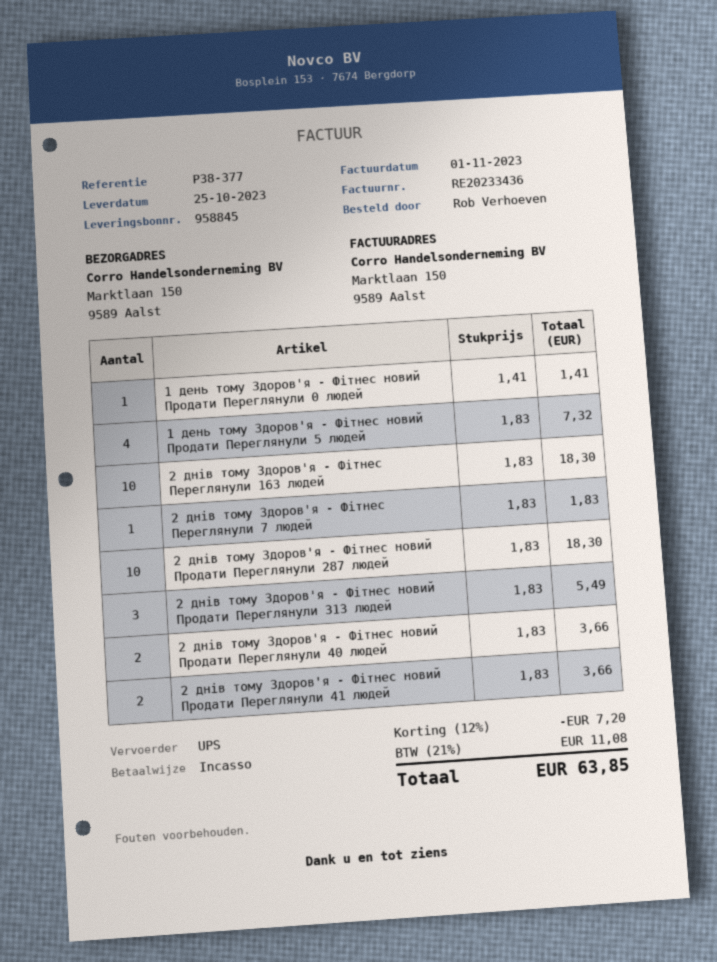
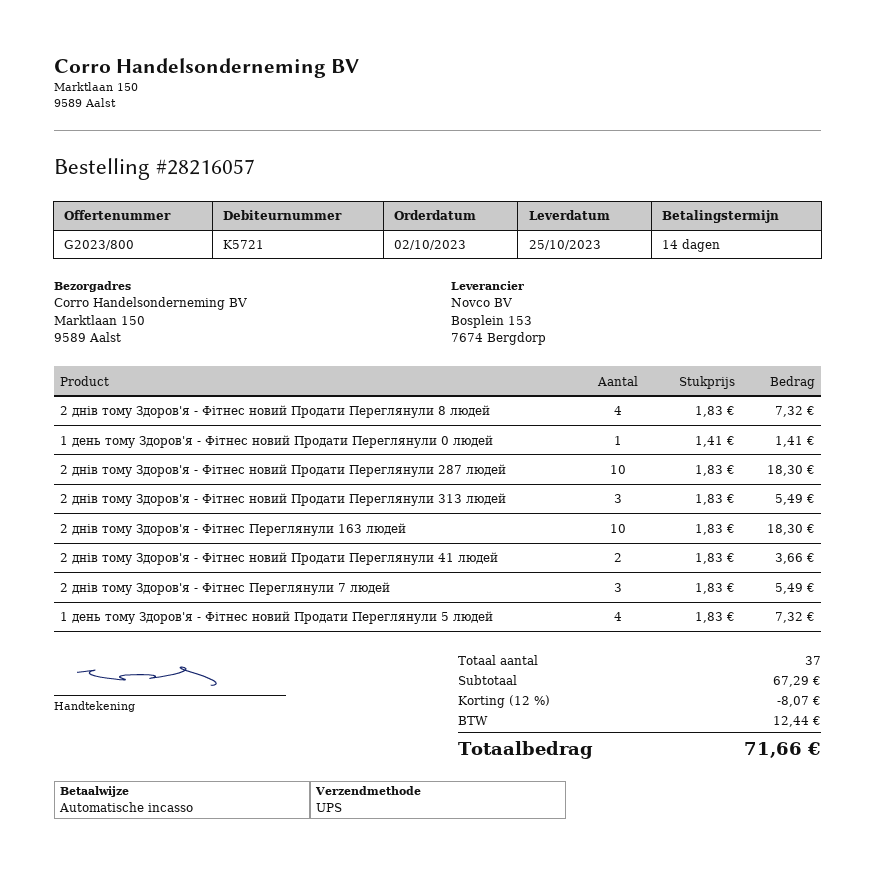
2 днів тому Здоров'я - Фітнес Переглянули 7 людей: 1 x 1.83 = 1.83 -> 3 x 1.83 = 5.49
2 днів тому Здоров'я - Фітнес новий Продати Переглянули 40 людей: 2 x 1.83 = 3.66 -> none
2 днів тому Здоров'я - Фітнес новий Продати Переглянули 8 людей: none -> 4 x 1.83 = 7.32
discount: 12% = 7.20 -> 12% = 8.07
tax: 11.08 -> 12.44
total: 63.85 -> 71.66

